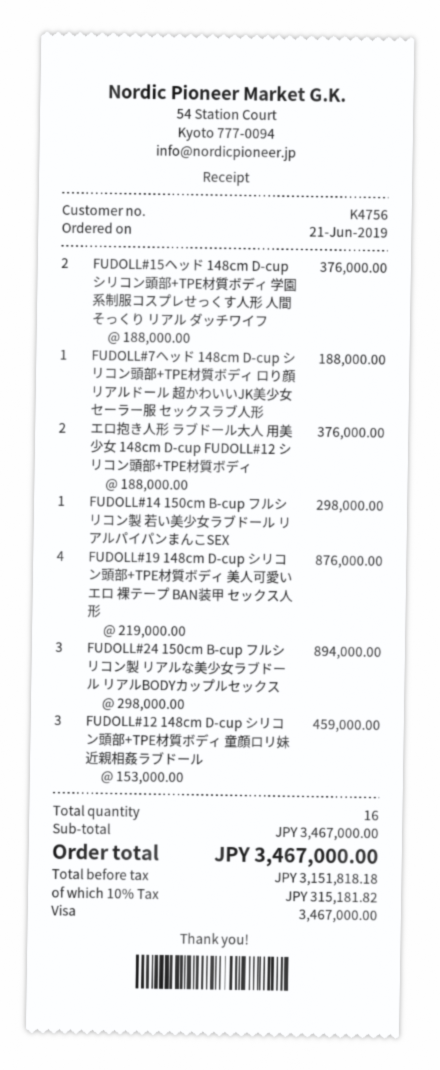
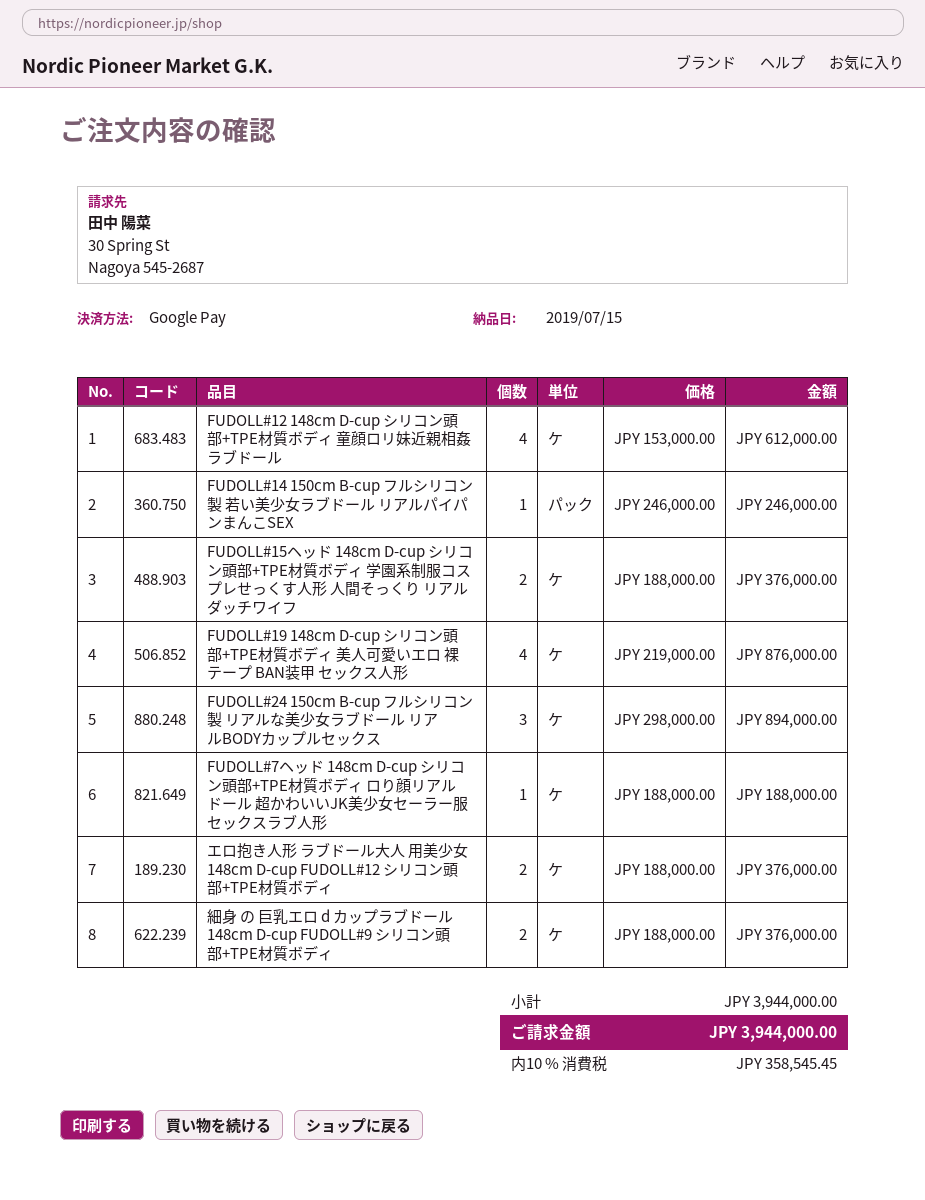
payment method: Visa -> Google Pay
FUDOLL#14 150cm B-cup フルシリコン製 若い美少女ラブドール リアルパイパンまんこSEX: 1 x 298000.00 = 298000.00 -> 1 x 246000.00 = 246000.00
FUDOLL#12 148cm D-cup シリコン頭部+TPE材質ボディ 童顔ロリ妹近親相姦ラブドール: 3 x 153000.00 = 459000.00 -> 4 x 153000.00 = 612000.00
細身 の 巨乳エロ d カップラブドール 148cm D-cup FUDOLL#9 シリコン頭部+TPE材質ボディ: none -> 2 x 188000.00 = 376000.00
subtotal: 3467000.00 -> 3944000.00
tax: 10% = 315181.82 -> 10% = 358545.45
total: 3467000.00 -> 3944000.00

